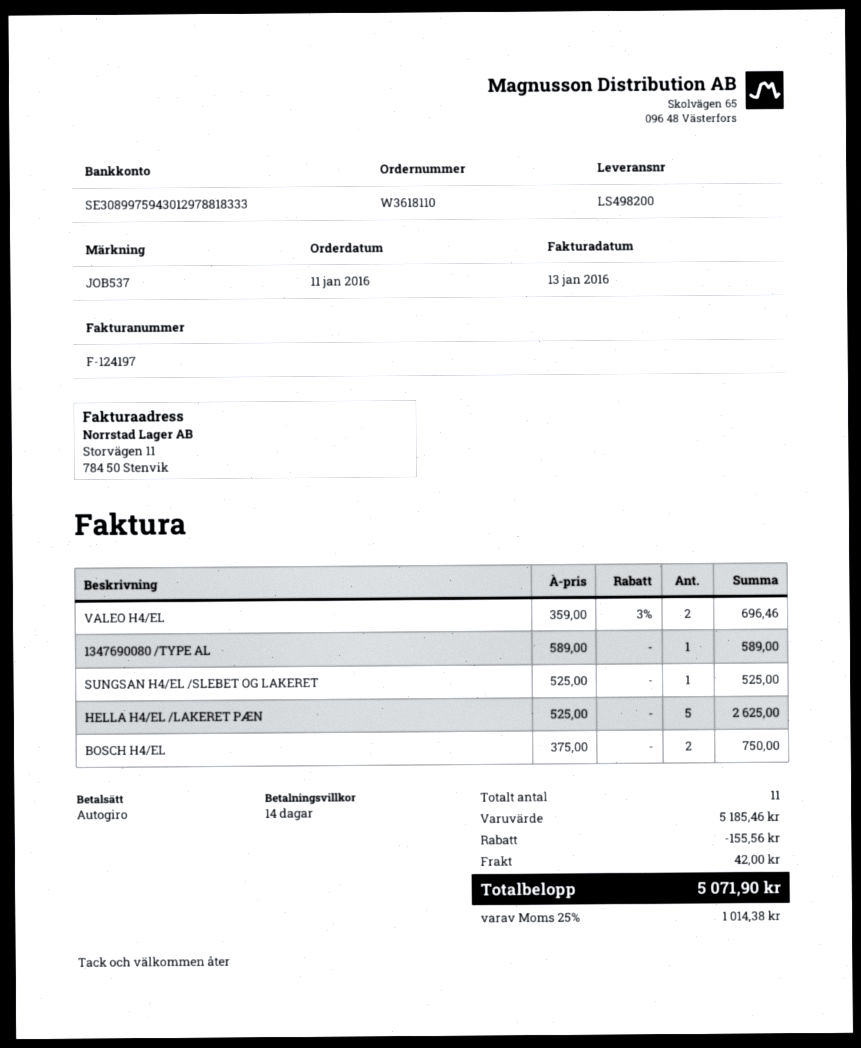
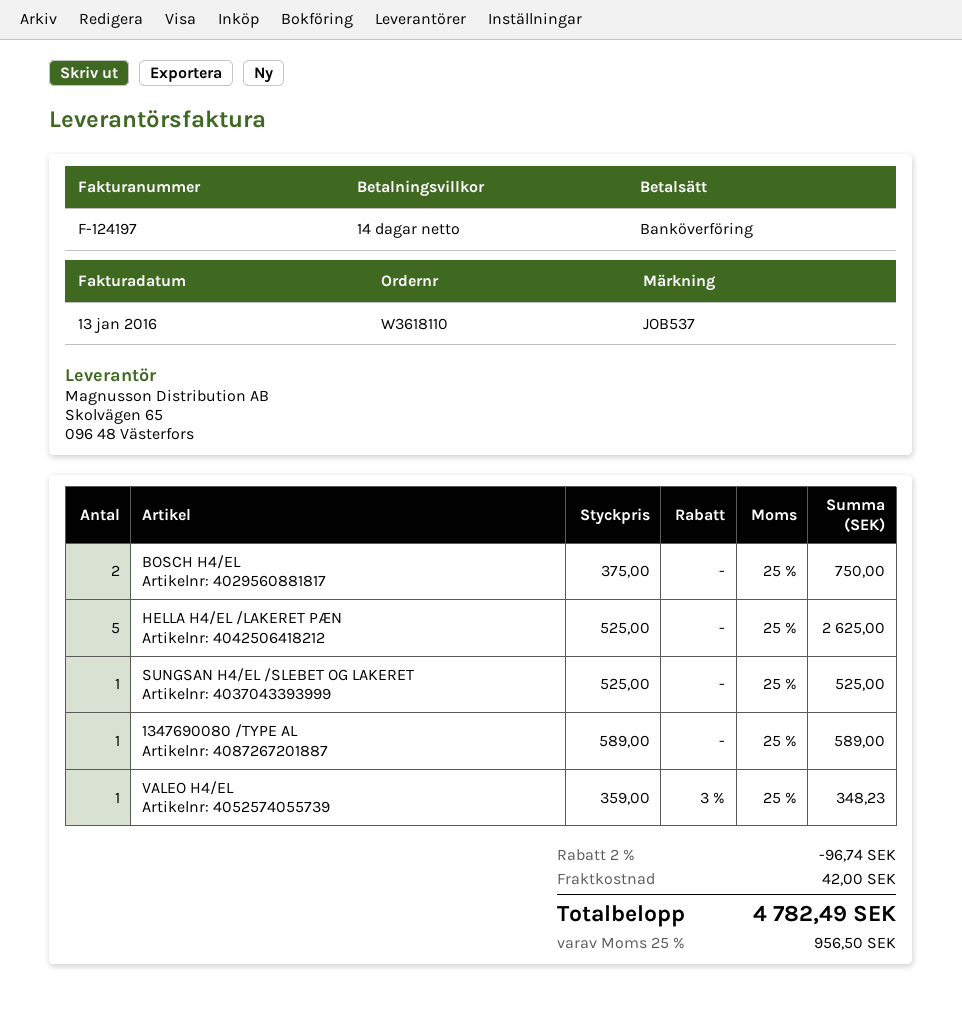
payment method: direct debit -> bank transfer
VALEO H4/EL: 2 x 359.00 - 3% = 696.46 -> 1 x 359.00 - 3% = 348.23
discount: 155.56 -> 96.74
tax: 25% = 1014.38 -> 25% = 956.50
total: 5071.90 -> 4782.49

